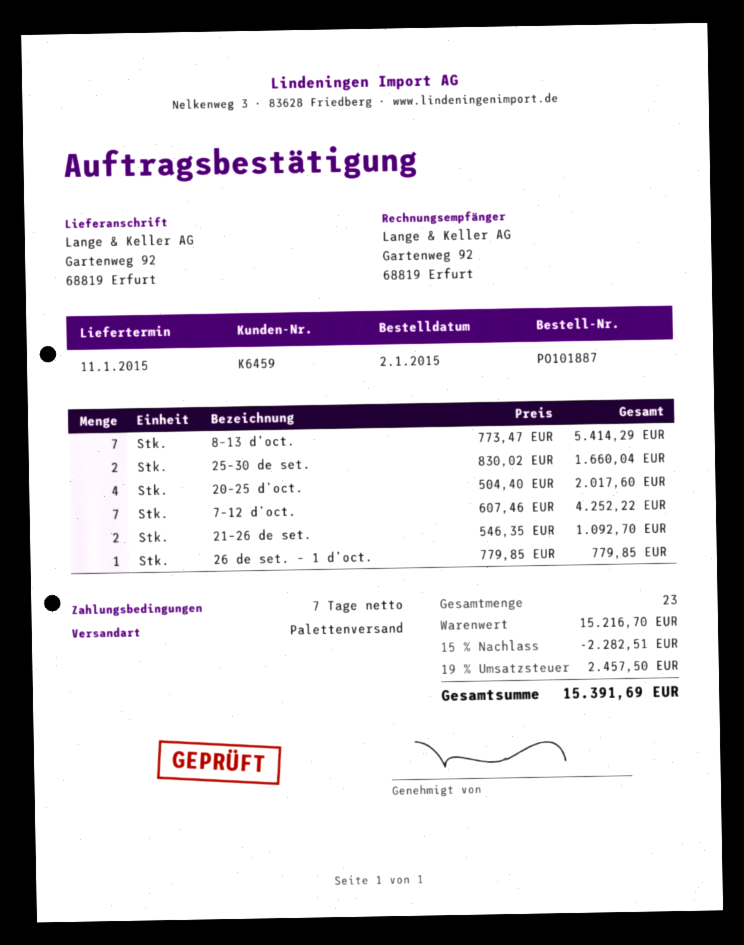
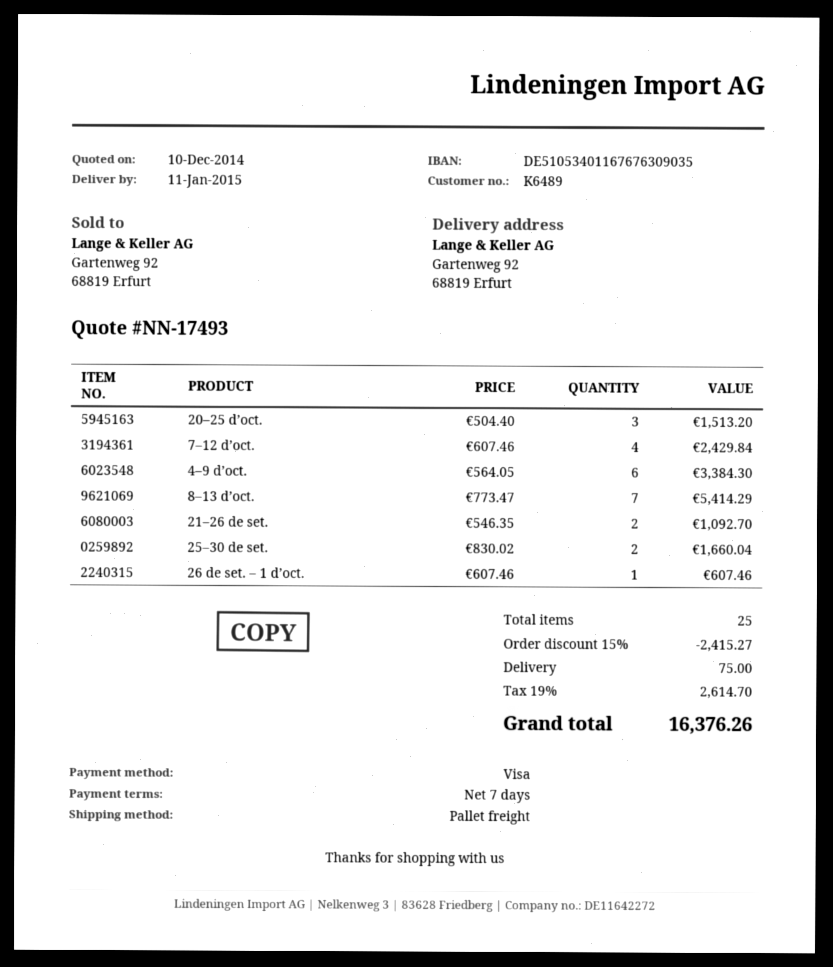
customer number: K6459 -> K6489
20–25 d’oct.: 4 x 504.40 = 2017.60 -> 3 x 504.40 = 1513.20
7–12 d’oct.: 7 x 607.46 = 4252.22 -> 4 x 607.46 = 2429.84
26 de set. – 1 d’oct.: 1 x 779.85 = 779.85 -> 1 x 607.46 = 607.46
4–9 d’oct.: none -> 6 x 564.05 = 3384.30
total quantity: 23 -> 25
discount: 15% = 2282.51 -> 15% = 2415.27
shipping: none -> 75.00
tax: 19% = 2457.50 -> 19% = 2614.70
total: 15391.69 -> 16376.26

